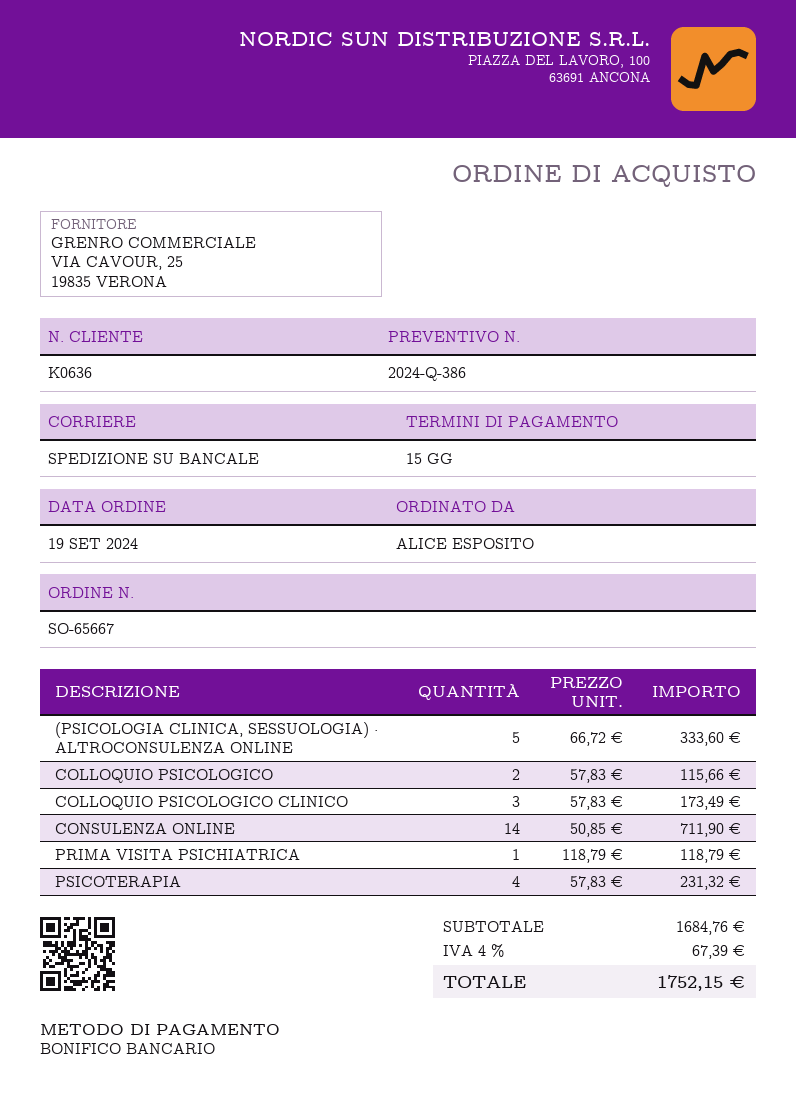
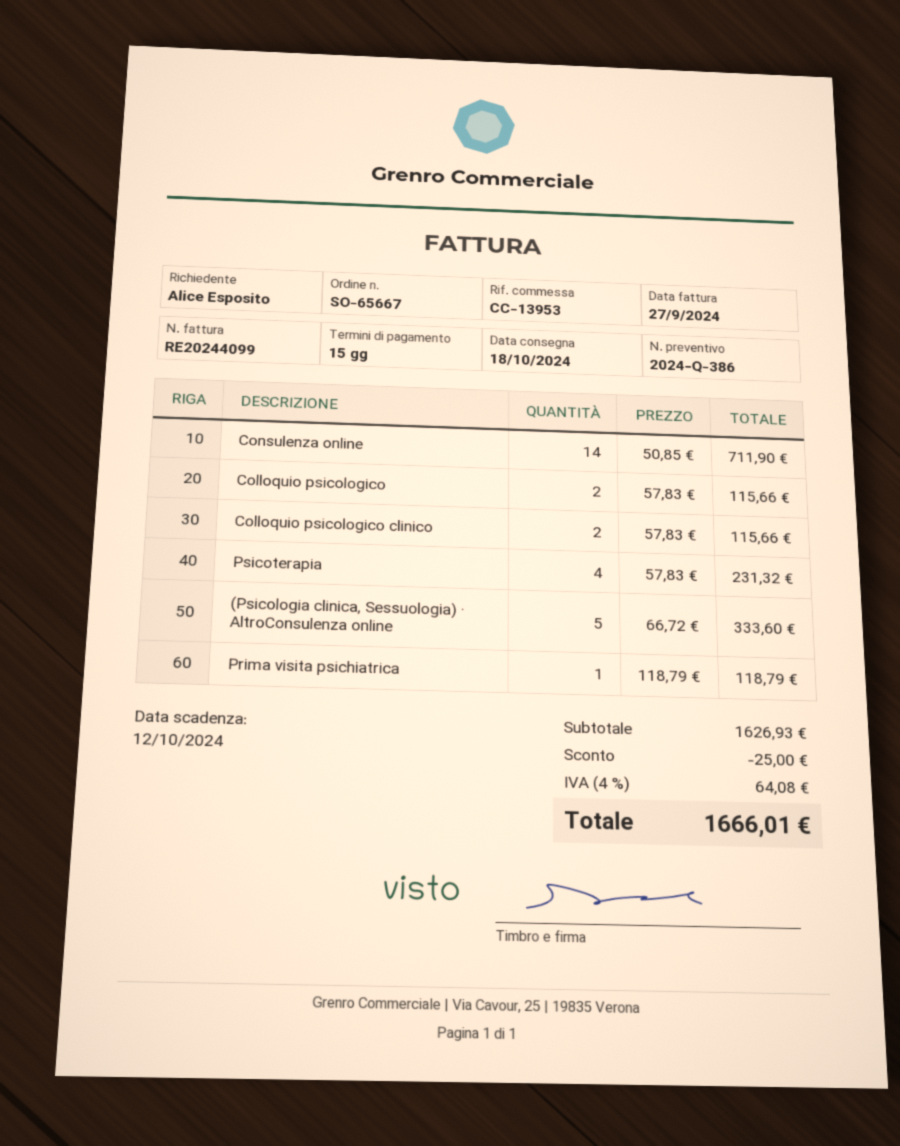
COLLOQUIO PSICOLOGICO CLINICO: 3 x 57.83 = 173.49 -> 2 x 57.83 = 115.66
subtotal: 1684.76 -> 1626.93
discount: none -> 25.00
tax: 4% = 67.39 -> 4% = 64.08
total: 1752.15 -> 1666.01

